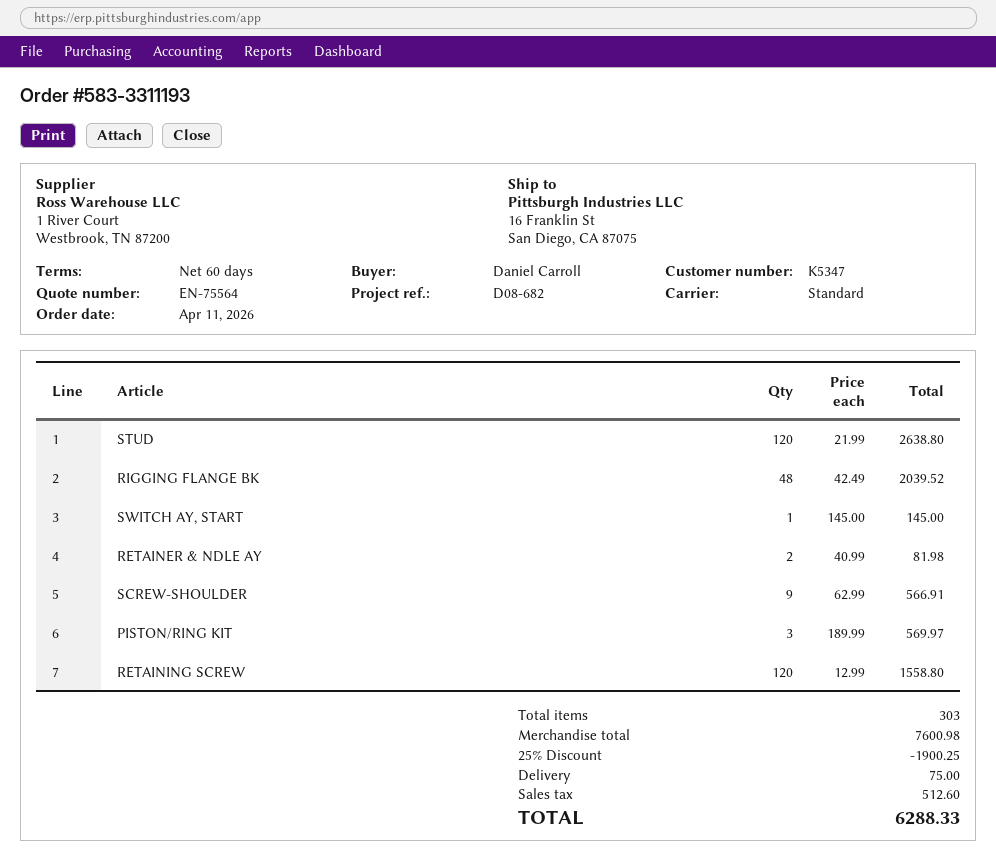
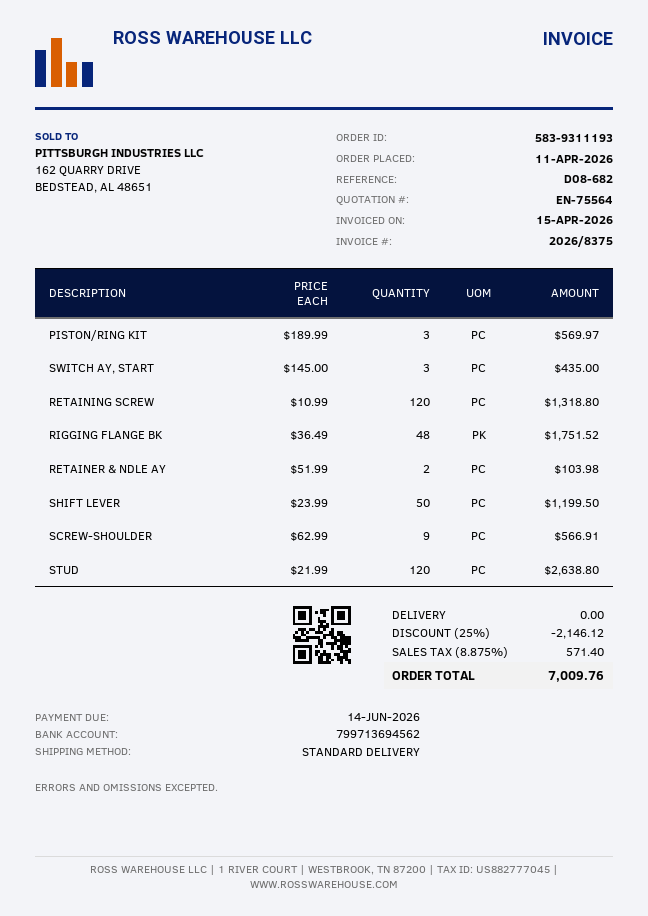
order number: 583-3311193 -> 583-9311193
RIGGING FLANGE BK: 48 x 42.49 = 2039.52 -> 48 x 36.49 = 1751.52
SWITCH AY, START: 1 x 145.00 = 145.00 -> 3 x 145.00 = 435.00
RETAINER & NDLE AY: 2 x 40.99 = 81.98 -> 2 x 51.99 = 103.98
RETAINING SCREW: 120 x 12.99 = 1558.80 -> 120 x 10.99 = 1318.80
SHIFT LEVER: none -> 50 x 23.99 = 1199.50
discount: 25% = 1900.25 -> 25% = 2146.12
shipping: 75.00 -> 0.00
tax: 512.60 -> 571.40
total: 6288.33 -> 7009.76

